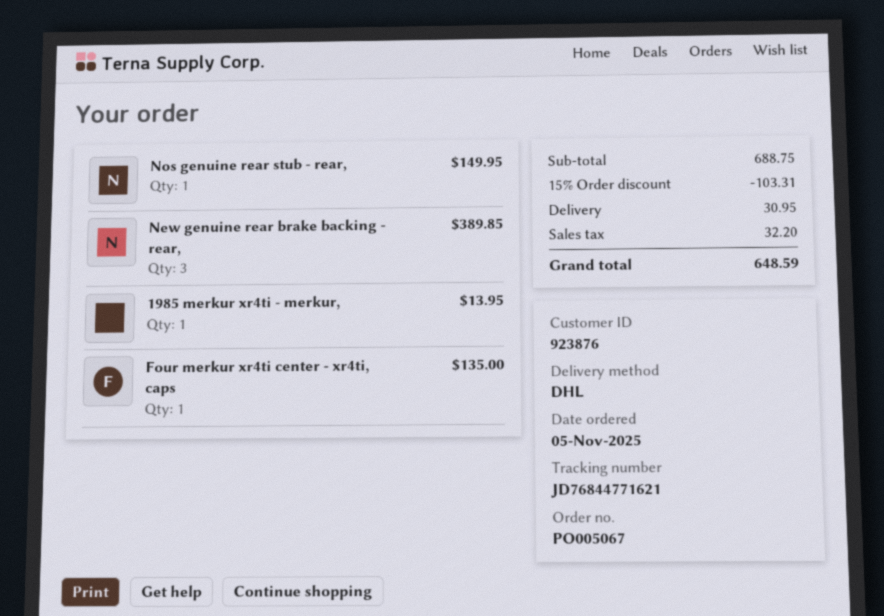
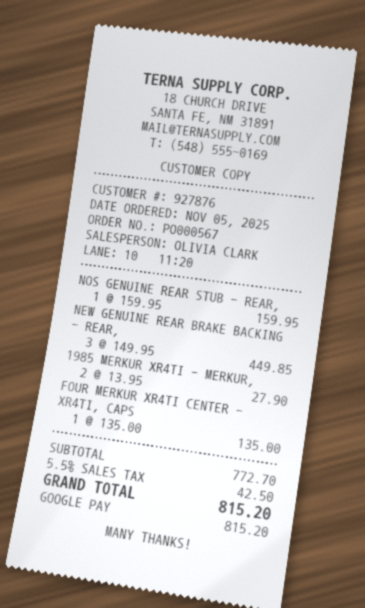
order number: PO005067 -> PO000567
customer number: 923876 -> 927876
Nos genuine rear stub - rear,: 1 for 149.95 -> 1 for 159.95
New genuine rear brake backing - rear,: 3 for 389.85 -> 3 for 449.85
1985 merkur xr4ti - merkur,: 1 for 13.95 -> 2 for 27.90
subtotal: 688.75 -> 772.70
discount: 15% = 103.31 -> none
shipping: 30.95 -> none
tax: 32.20 -> 42.50
total: 648.59 -> 815.20

